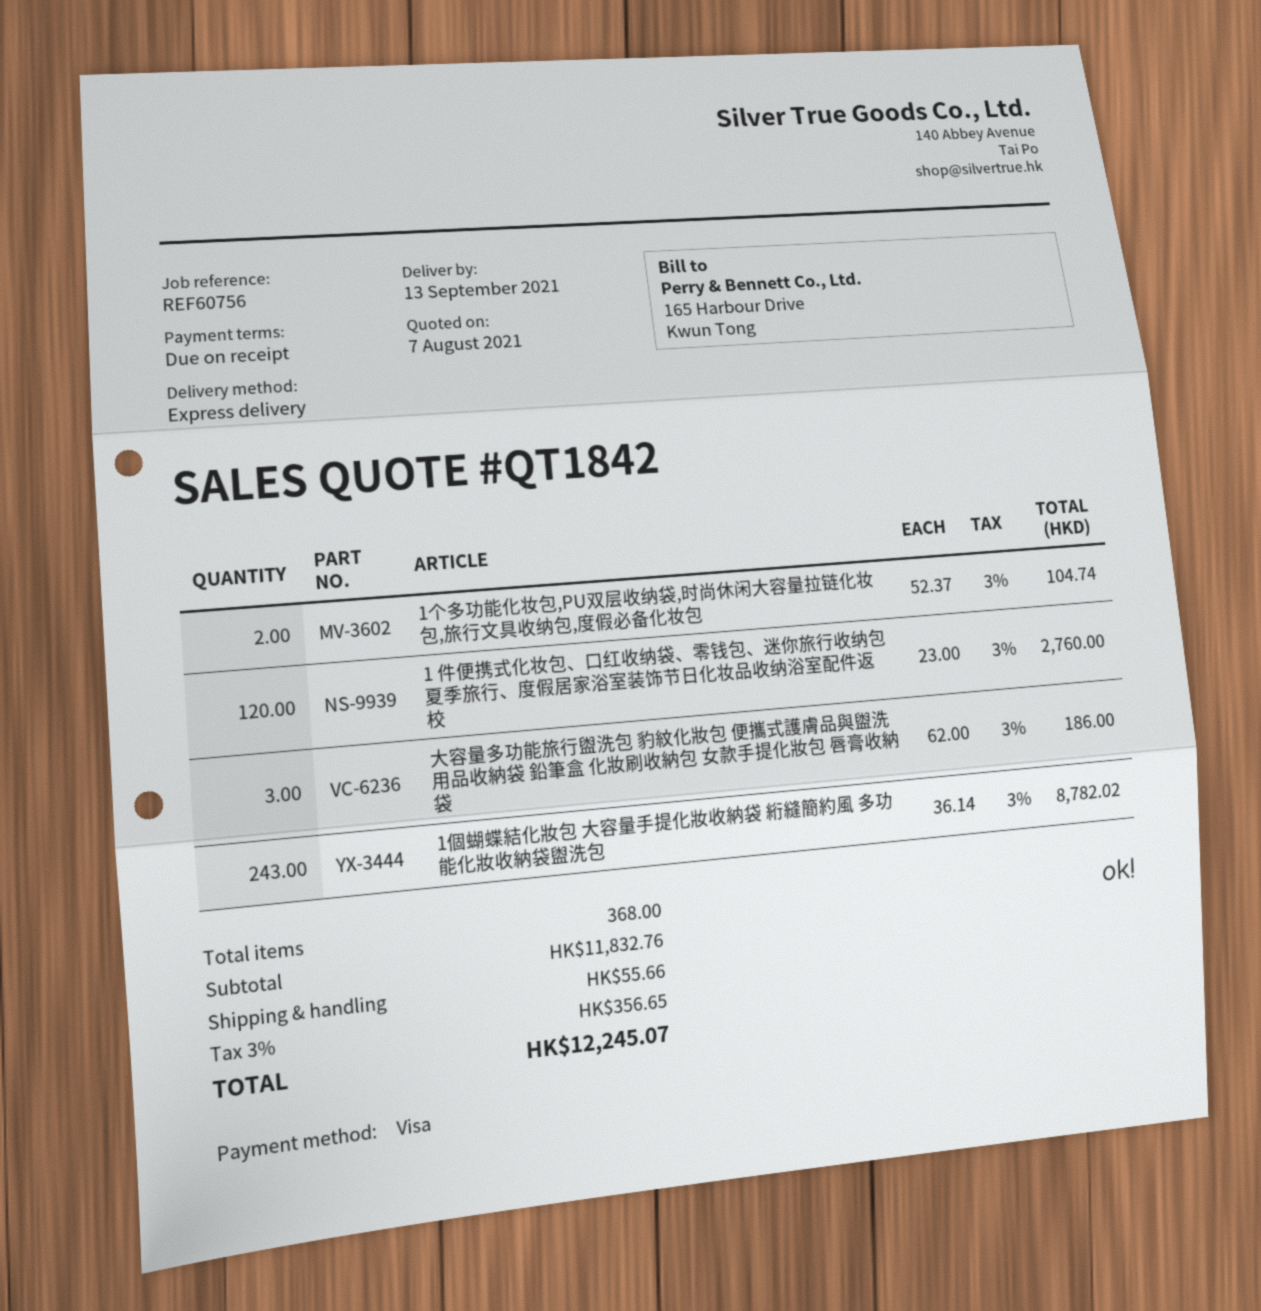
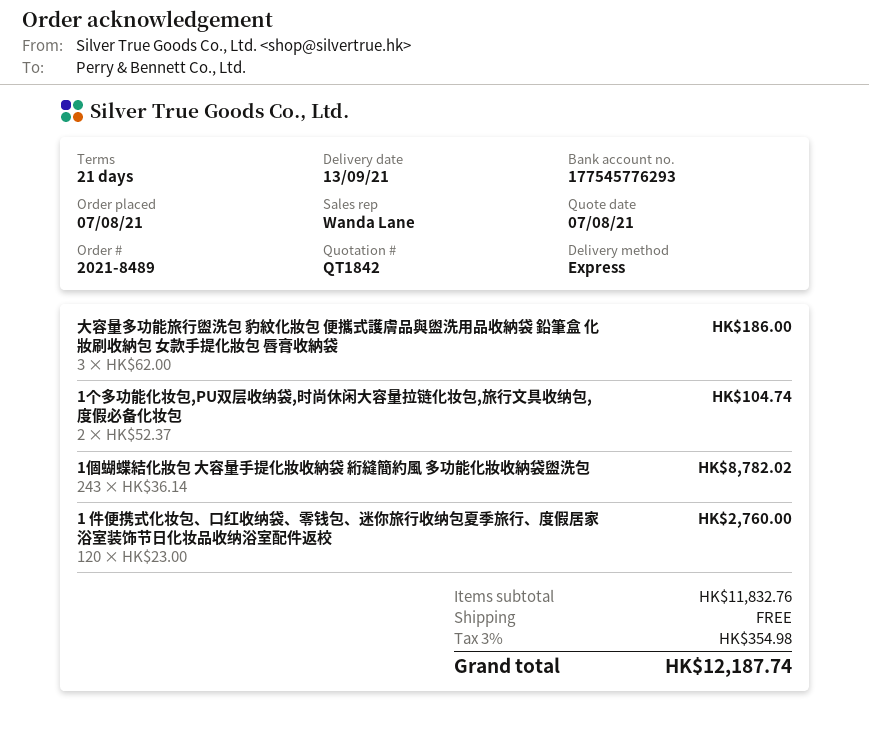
payment terms: on receipt -> 21 days
shipping: 55.66 -> 0.00
tax: 3% = 356.65 -> 3% = 354.98
total: 12245.07 -> 12187.74

